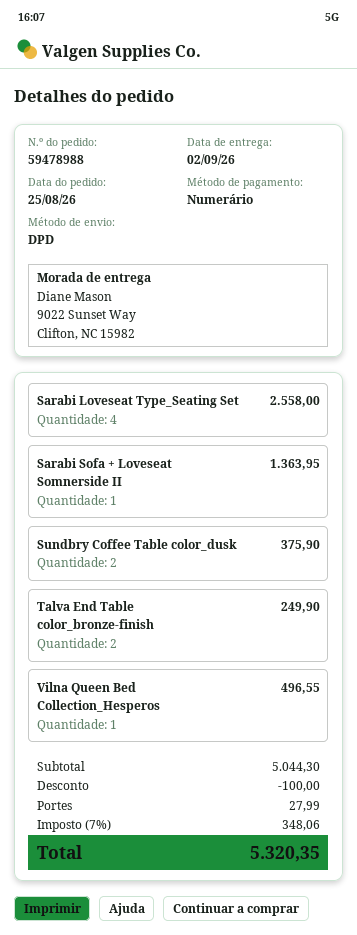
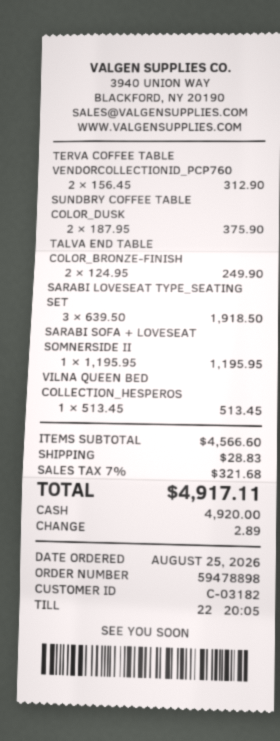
order number: 59478988 -> 59478898
Sarabi Loveseat Type_Seating Set: 4 for 2558.00 -> 3 for 1918.50
Sarabi Sofa + Loveseat Somnerside II: 1 for 1363.95 -> 1 for 1195.95
Vilna Queen Bed Collection_Hesperos: 1 for 496.55 -> 1 for 513.45
TERVA COFFEE TABLE VENDORCOLLECTIONID_PCP760: none -> 2 for 312.90
subtotal: 5044.30 -> 4566.60
discount: 100.00 -> none
shipping: 27.99 -> 28.83
tax: 7% = 348.06 -> 7% = 321.68
total: 5320.35 -> 4917.11

